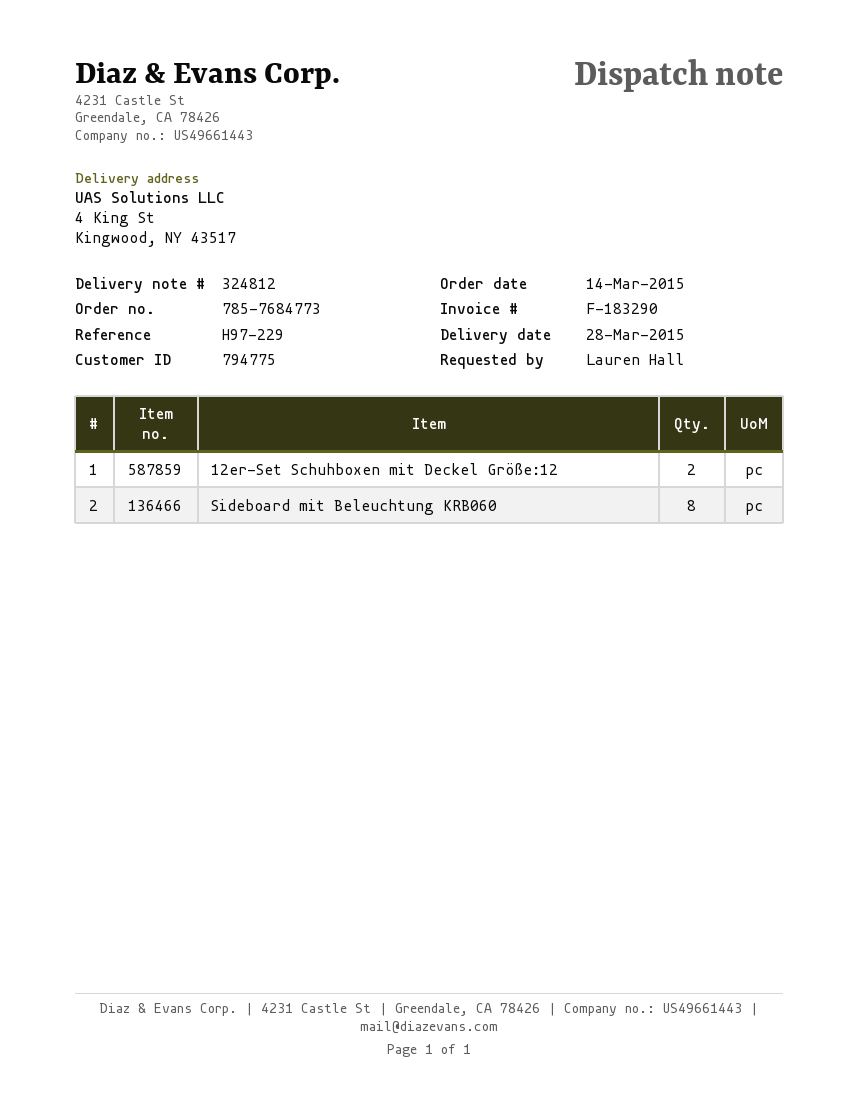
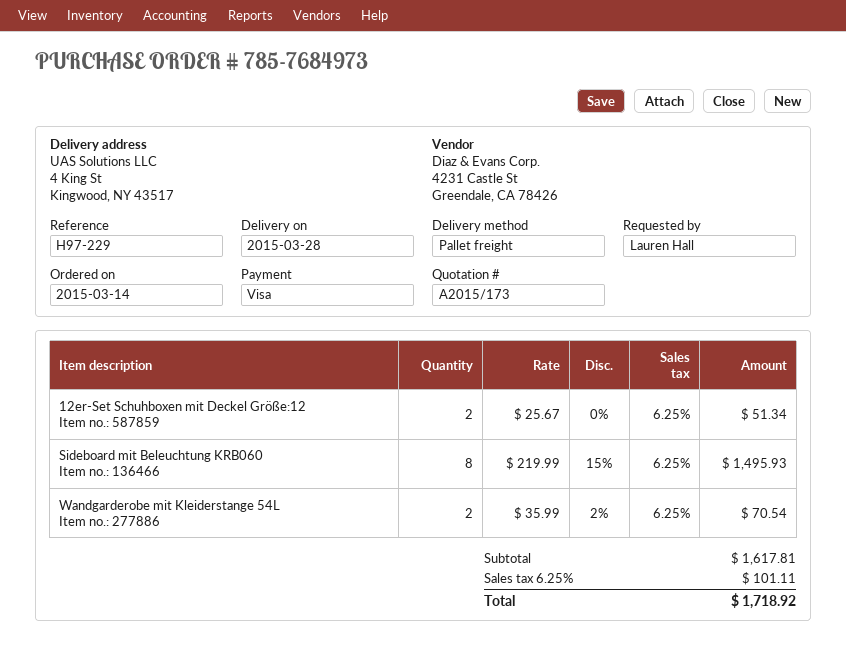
order number: 785-7684773 -> 785-7684973
Wandgarderobe mit Kleiderstange 54L: none -> 2

